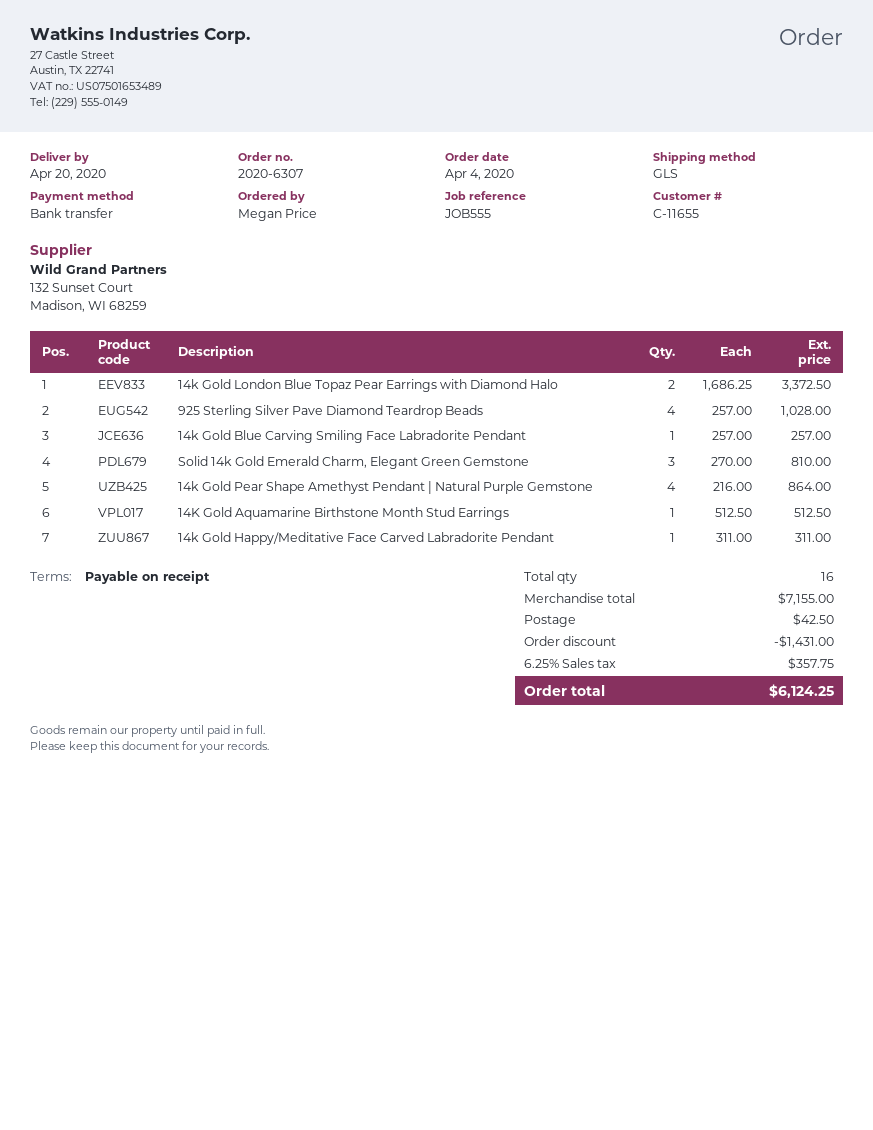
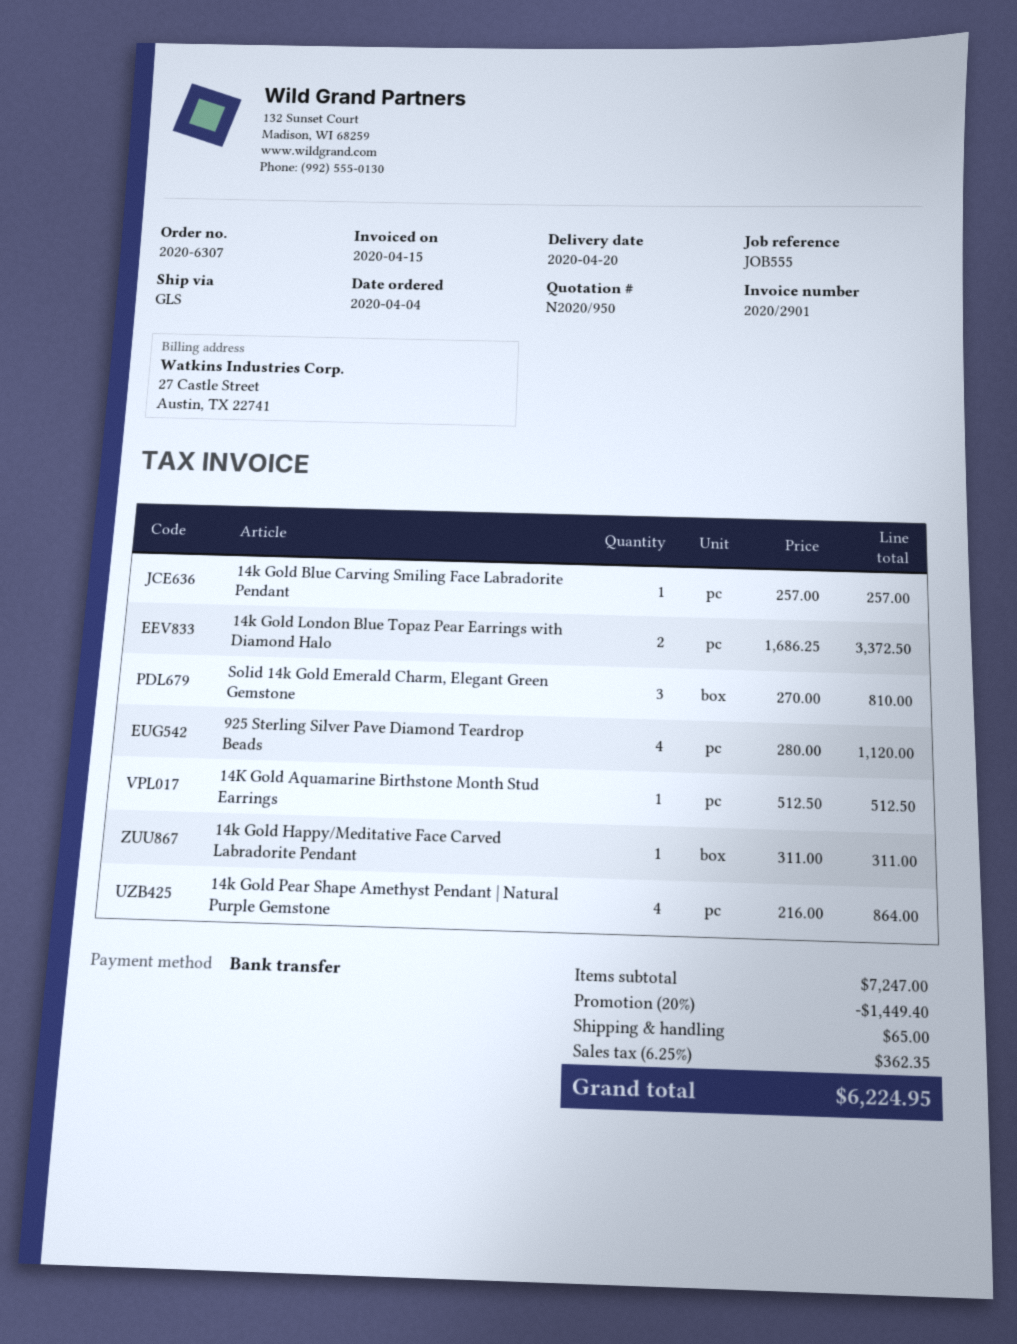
925 Sterling Silver Pave Diamond Teardrop Beads: 4 x 257.00 = 1028.00 -> 4 x 280.00 = 1120.00
subtotal: 7155.00 -> 7247.00
discount: 1431.00 -> 1449.40
shipping: 42.50 -> 65.00
tax: 6.25% = 357.75 -> 6.25% = 362.35
total: 6124.25 -> 6224.95

